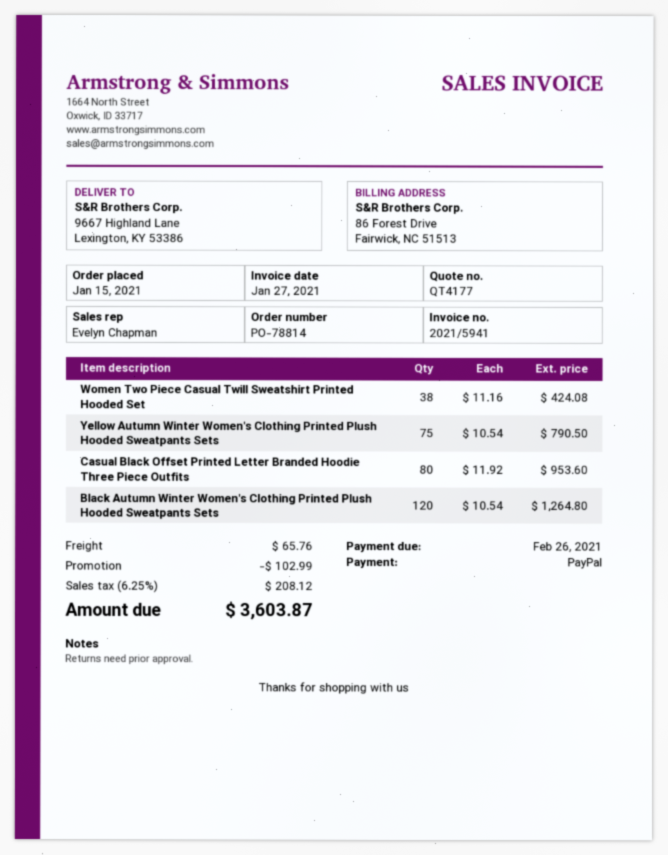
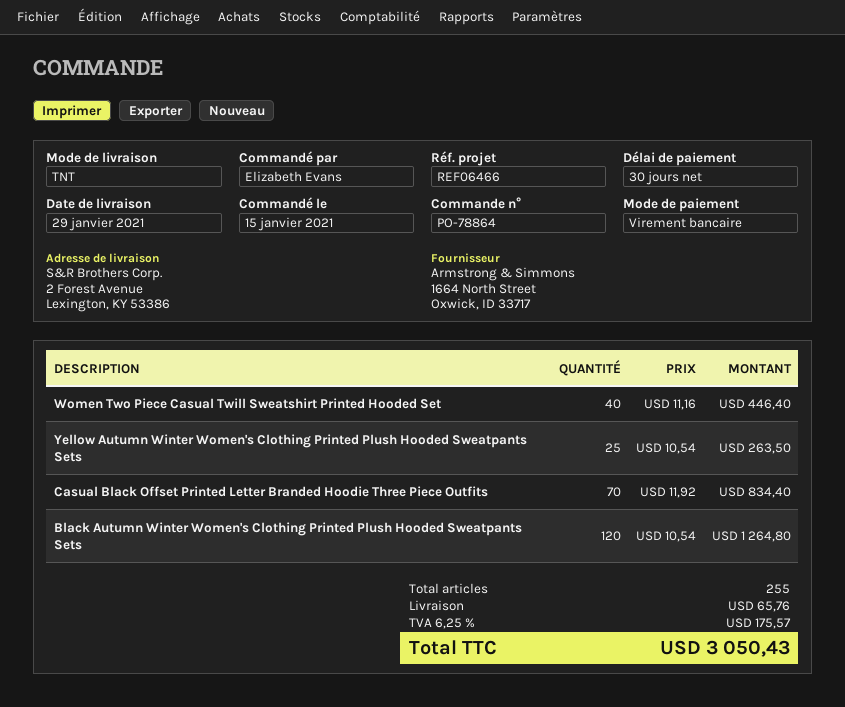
order number: PO-78814 -> PO-78864
payment method: PayPal -> bank transfer
ship to: 9667 Highland Lane, Lexington, KY 53386 -> 2 Forest Avenue, Lexington, KY 53386
Women Two Piece Casual Twill Sweatshirt Printed Hooded Set: 38 x 11.16 = 424.08 -> 40 x 11.16 = 446.40
Yellow Autumn Winter Women's Clothing Printed Plush Hooded Sweatpants Sets: 75 x 10.54 = 790.50 -> 25 x 10.54 = 263.50
Casual Black Offset Printed Letter Branded Hoodie Three Piece Outfits: 80 x 11.92 = 953.60 -> 70 x 11.92 = 834.40
discount: 102.99 -> none
tax: 6.25% = 208.12 -> 6.25% = 175.57
total: 3603.87 -> 3050.43

